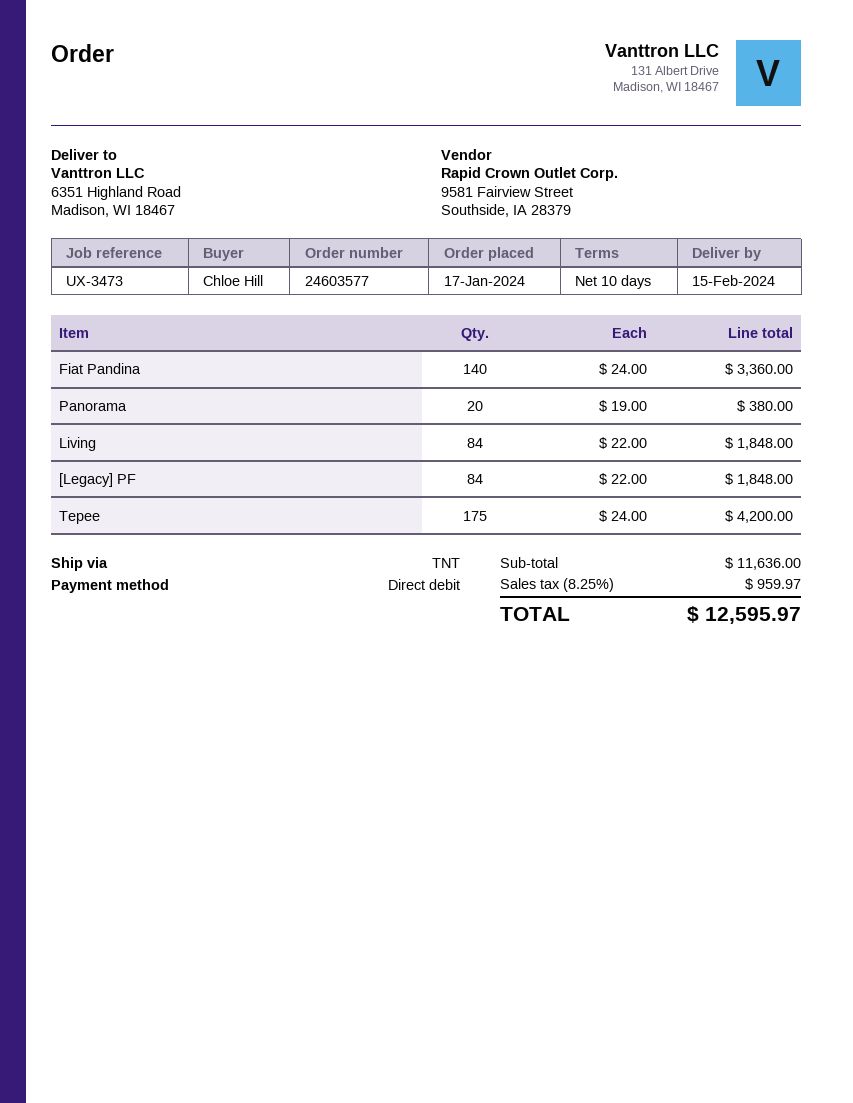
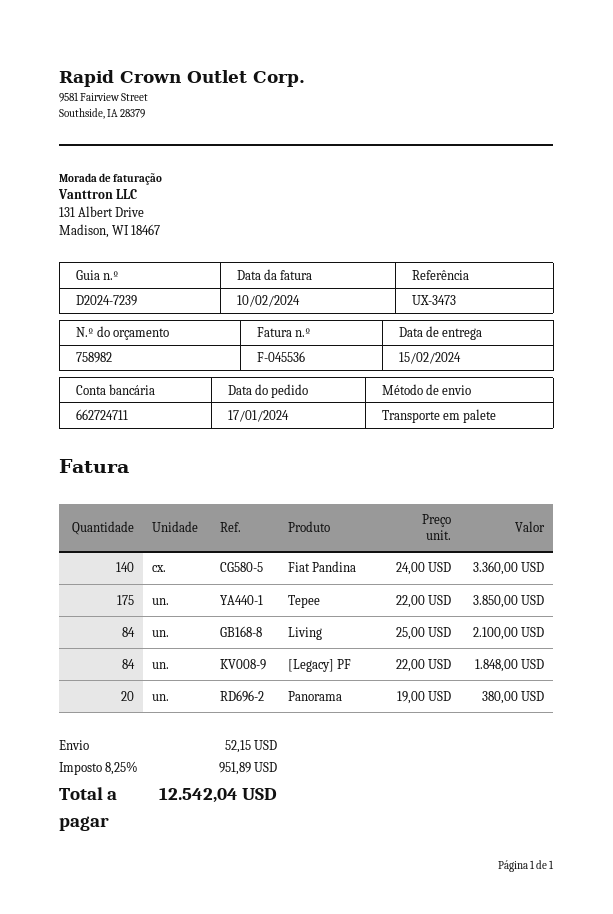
shipping method: TNT -> pallet freight
Living: 84 x 22.00 = 1848.00 -> 84 x 25.00 = 2100.00
Tepee: 175 x 24.00 = 4200.00 -> 175 x 22.00 = 3850.00
shipping: none -> 52.15
tax: 8.25% = 959.97 -> 8.25% = 951.89
total: 12595.97 -> 12542.04

